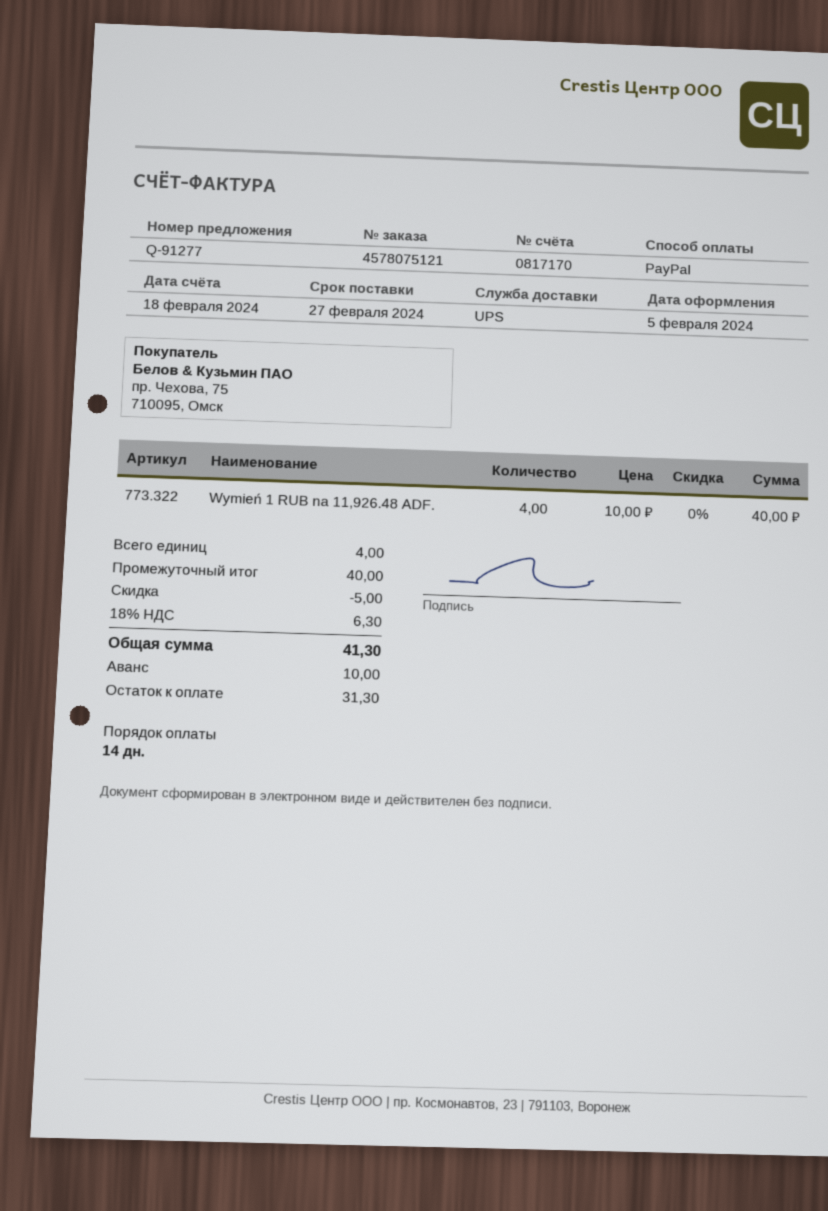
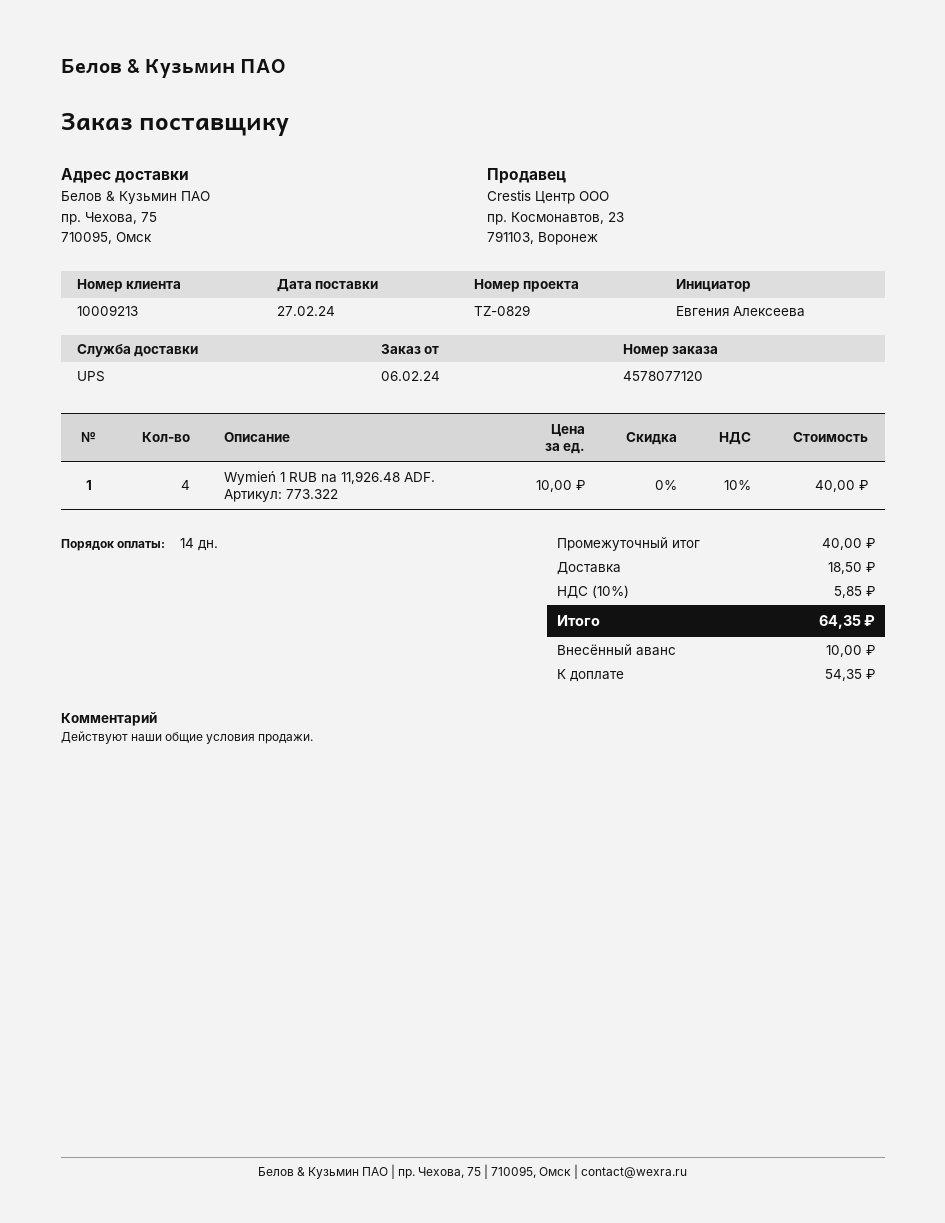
order number: 4578075121 -> 4578077120
order date: 2024-02-05 -> 2024-02-06
discount: 5.00 -> none
shipping: none -> 18.50
tax: 18% = 6.30 -> 10% = 5.85
total: 41.30 -> 64.35
balance: 31.30 -> 54.35

